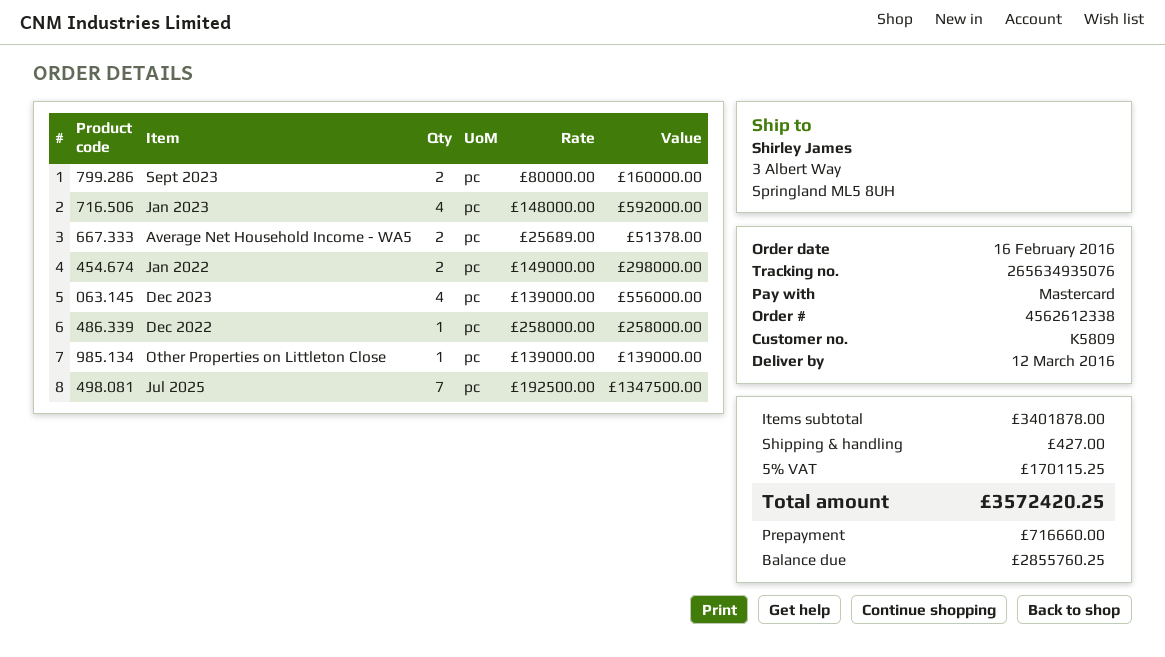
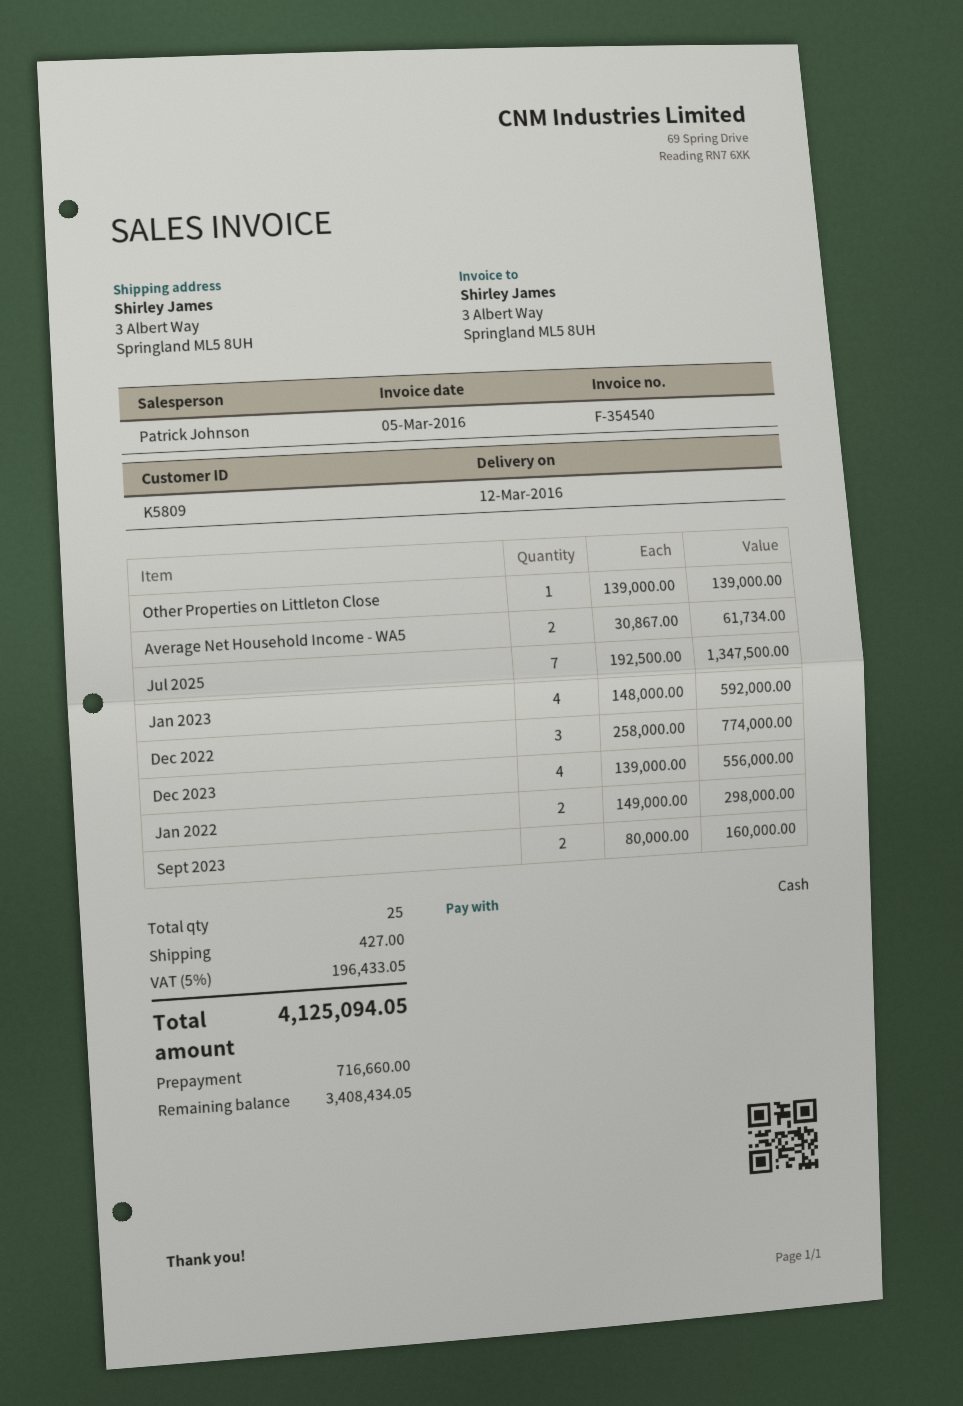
payment method: Mastercard -> cash
Average Net Household Income - WA5: 2 x 25689.00 = 51378.00 -> 2 x 30867.00 = 61734.00
Dec 2022: 1 x 258000.00 = 258000.00 -> 3 x 258000.00 = 774000.00
tax: 5% = 170115.25 -> 5% = 196433.05
total: 3572420.25 -> 4125094.05
balance: 2855760.25 -> 3408434.05

